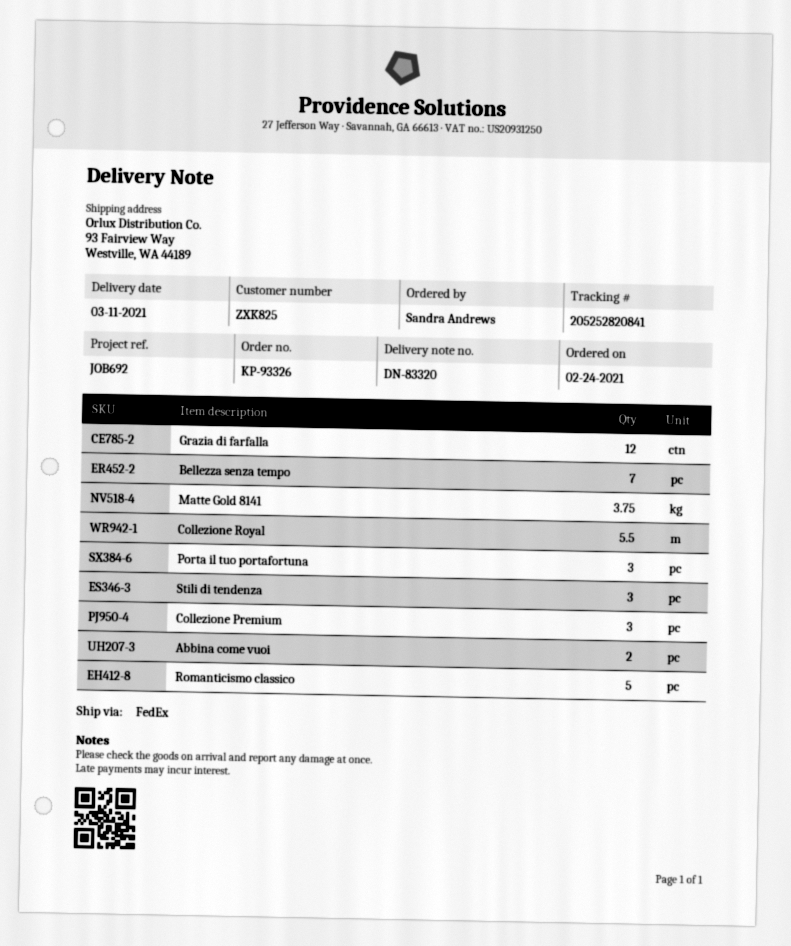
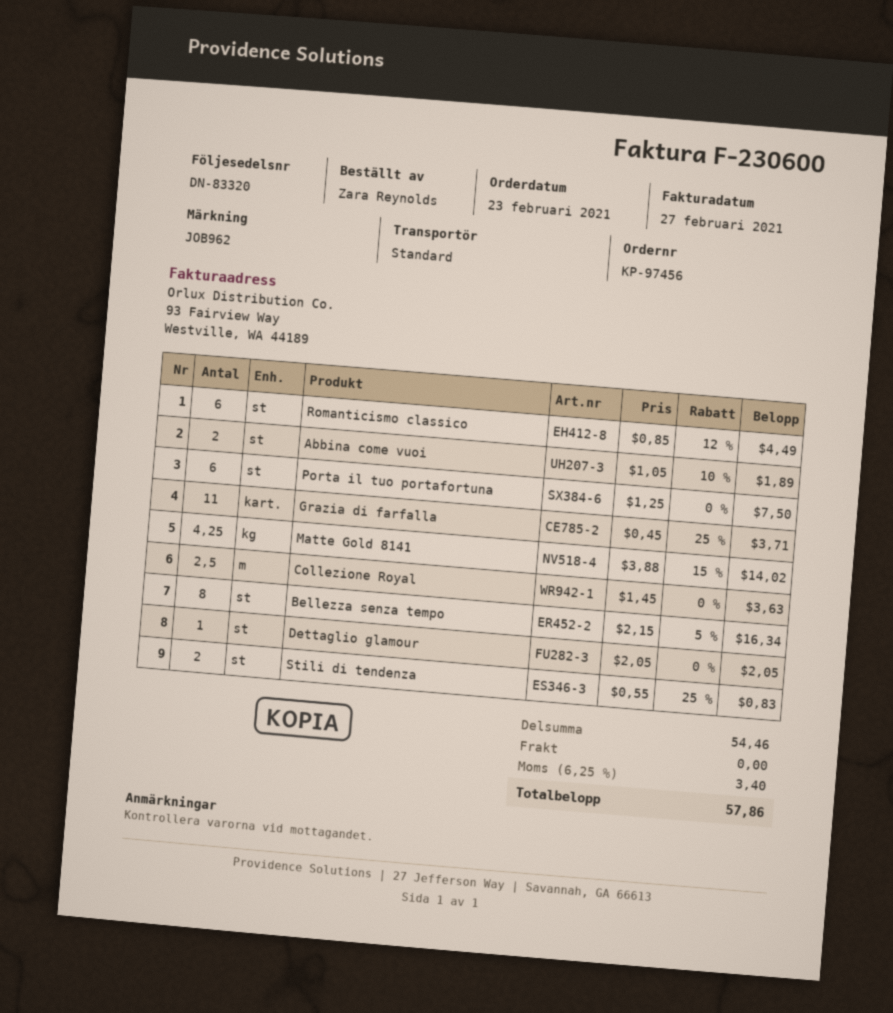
order number: KP-93326 -> KP-97456
order date: 2021-02-24 -> 2021-02-23
reference: JOB692 -> JOB962
ordered by: Sandra Andrews -> Zara Reynolds
shipping method: FedEx -> standard
Grazia di farfalla: 12 -> 11
Bellezza senza tempo: 7 -> 8
Matte Gold 8141: 3.75 -> 4.25
Collezione Royal: 5.5 -> 2.5
Porta il tuo portafortuna: 3 -> 6
Stili di tendenza: 3 -> 2
Collezione Premium: 3 -> none
Romanticismo classico: 5 -> 6
Dettaglio glamour: none -> 1

